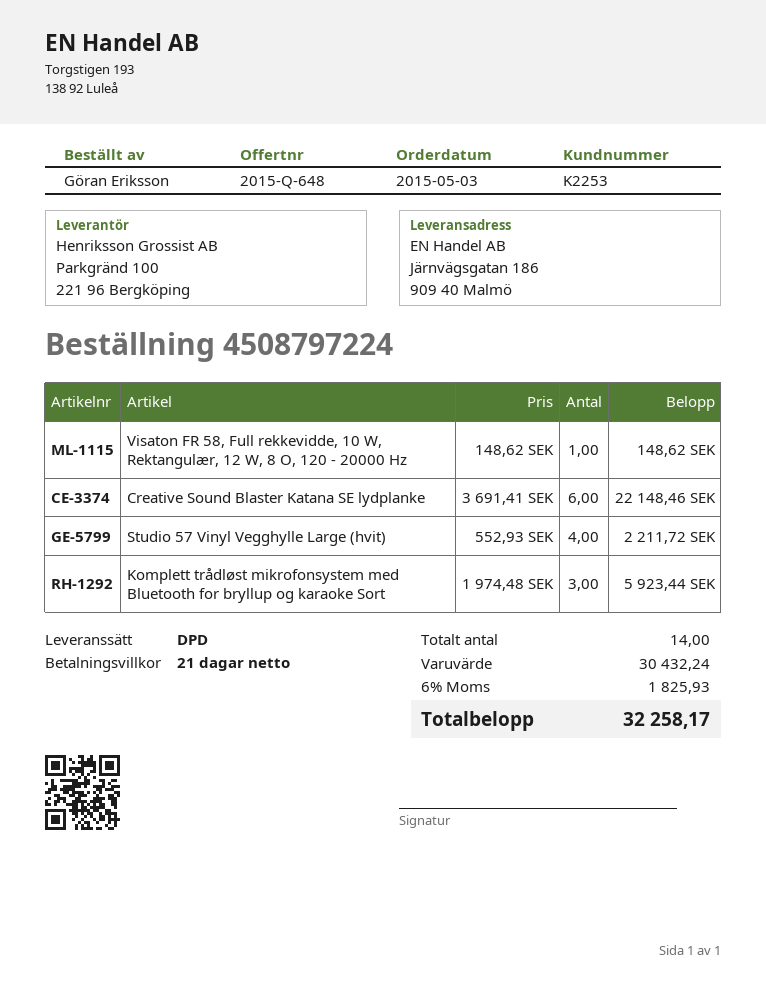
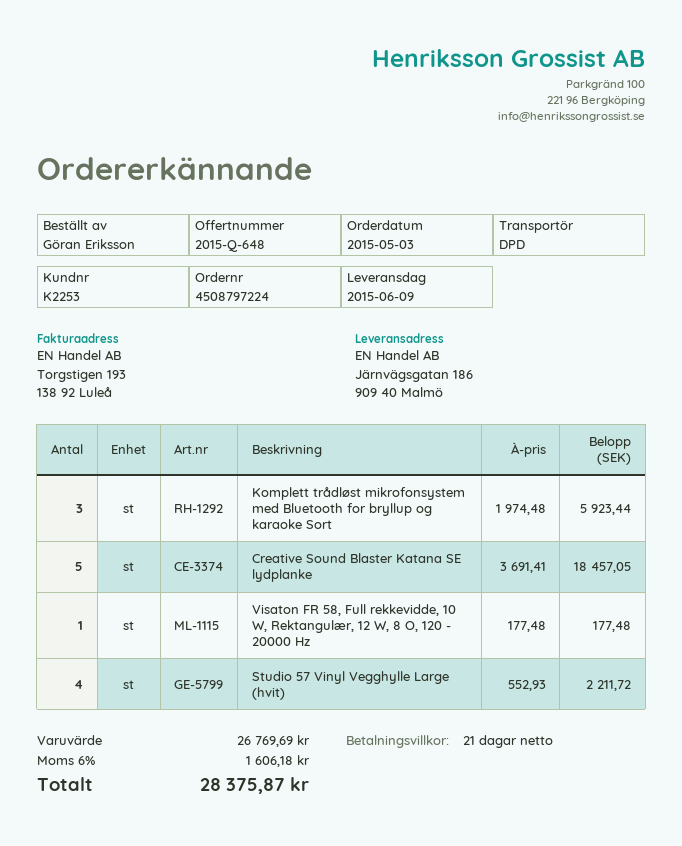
Visaton FR 58, Full rekkevidde, 10 W, Rektangulær, 12 W, 8 O, 120 - 20000 Hz: 1 x 148.62 = 148.62 -> 1 x 177.48 = 177.48
Creative Sound Blaster Katana SE lydplanke: 6 x 3691.41 = 22148.46 -> 5 x 3691.41 = 18457.05
subtotal: 30432.24 -> 26769.69
tax: 6% = 1825.93 -> 6% = 1606.18
total: 32258.17 -> 28375.87

